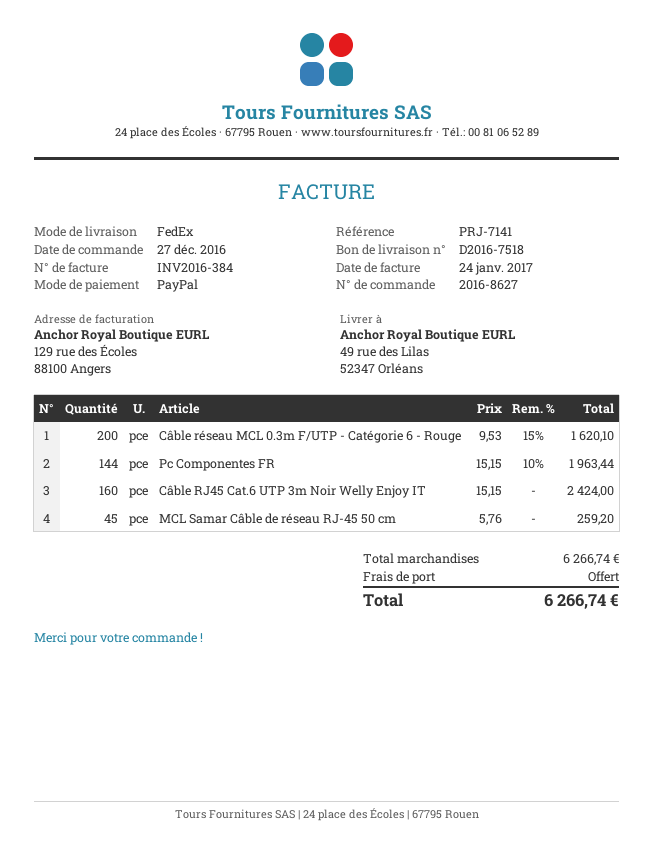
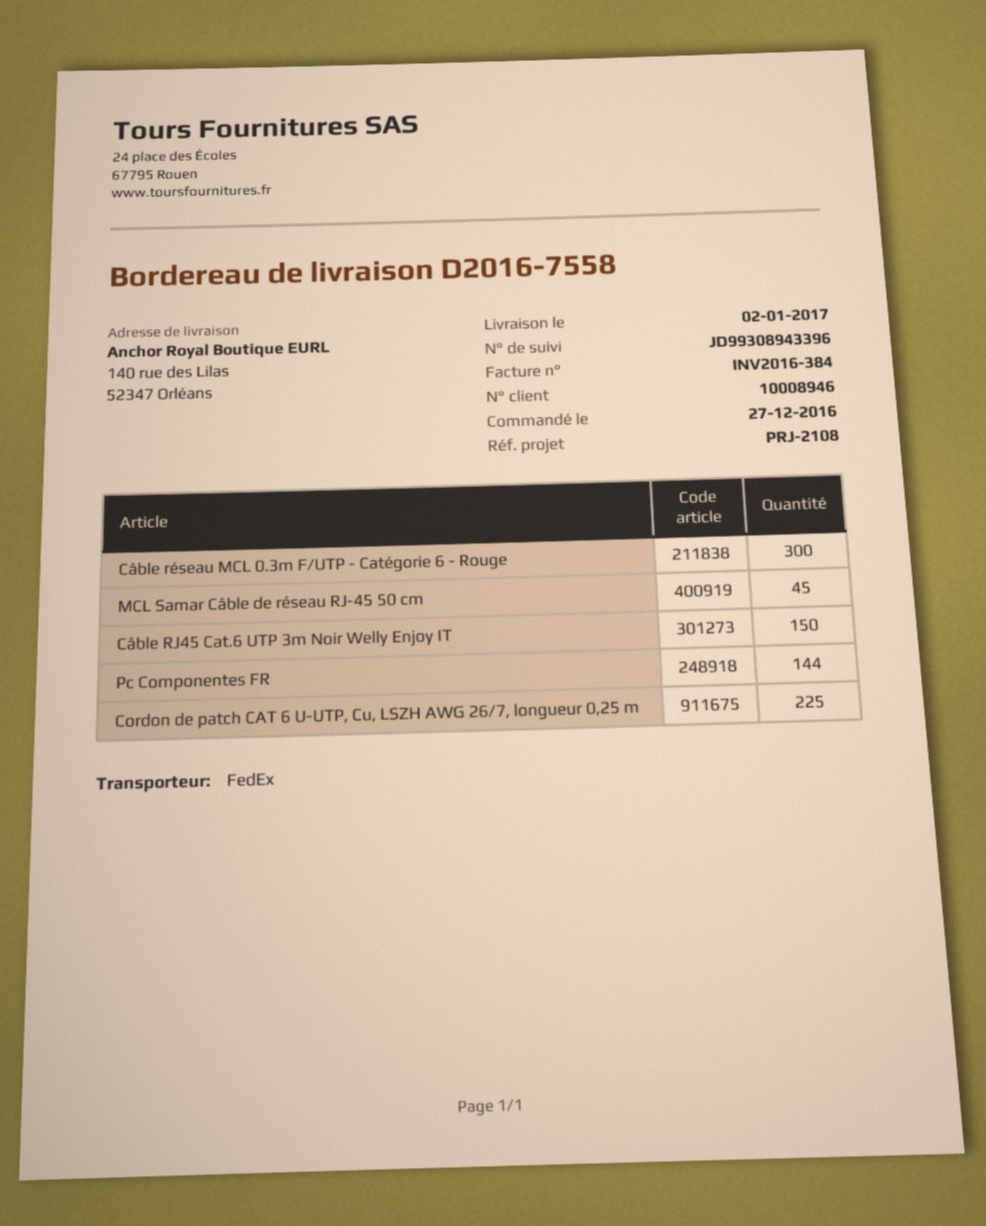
delivery note number: D2016-7518 -> D2016-7558
reference: PRJ-7141 -> PRJ-2108
ship to: 49 rue des Lilas, 52347 Orléans -> 140 rue des Lilas, 52347 Orléans
Câble réseau MCL 0.3m F/UTP - Catégorie 6 - Rouge: 200 -> 300
Câble RJ45 Cat.6 UTP 3m Noir Welly Enjoy IT: 160 -> 150
Cordon de patch CAT 6 U-UTP, Cu, LSZH AWG 26/7, longueur 0,25 m: none -> 225

